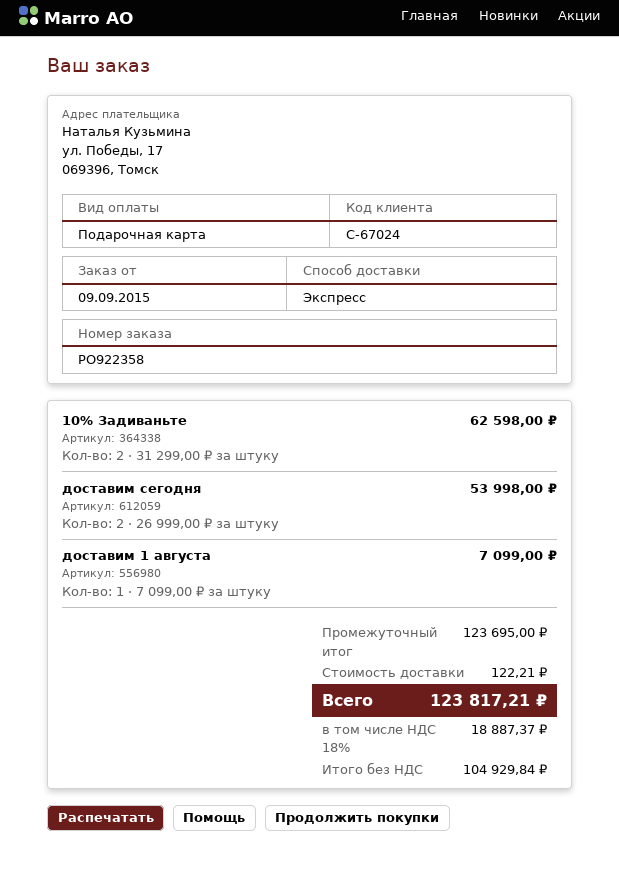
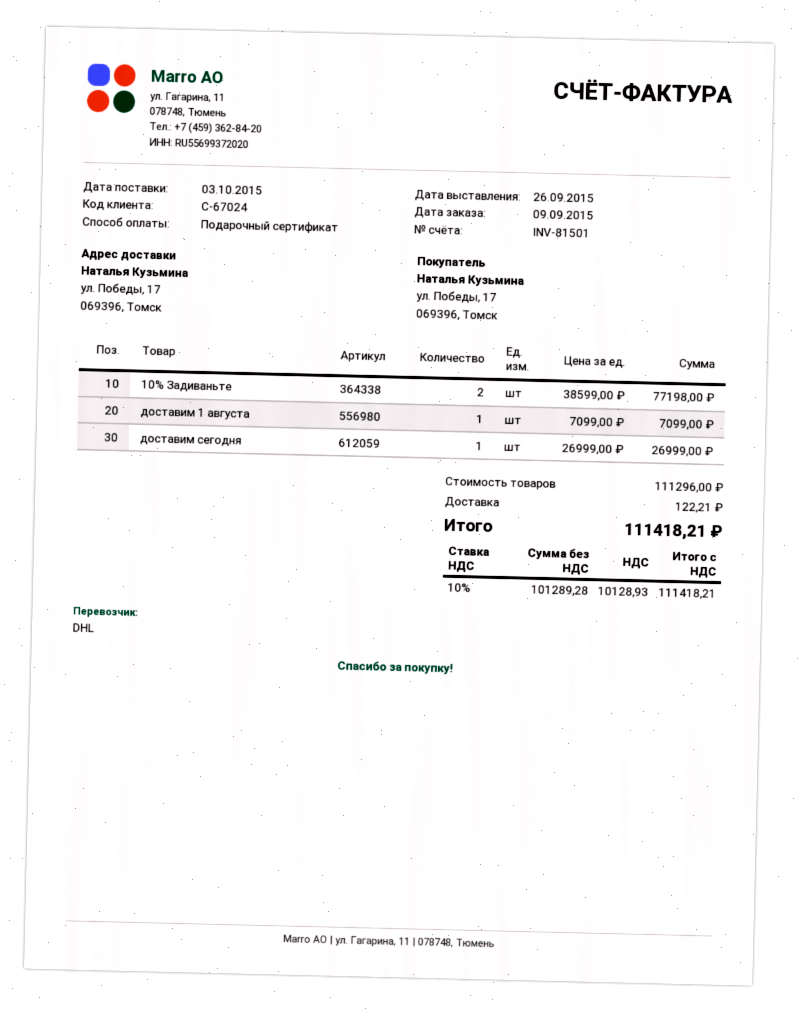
shipping method: express -> DHL
10% Задиваньте: 2 x 31299.00 = 62598.00 -> 2 x 38599.00 = 77198.00
доставим сегодня: 2 x 26999.00 = 53998.00 -> 1 x 26999.00 = 26999.00
subtotal: 123695.00 -> 111296.00
net: 104929.84 -> 101289.28
tax: 18% = 18887.37 -> 10% = 10128.93
total: 123817.21 -> 111418.21

